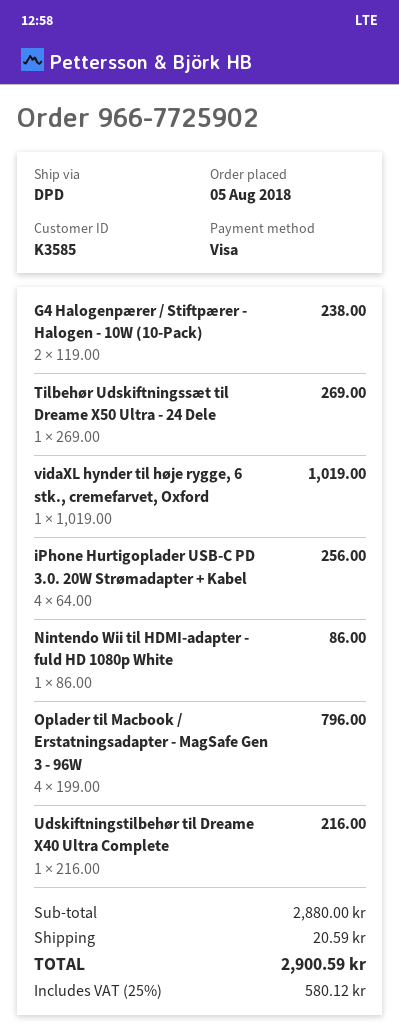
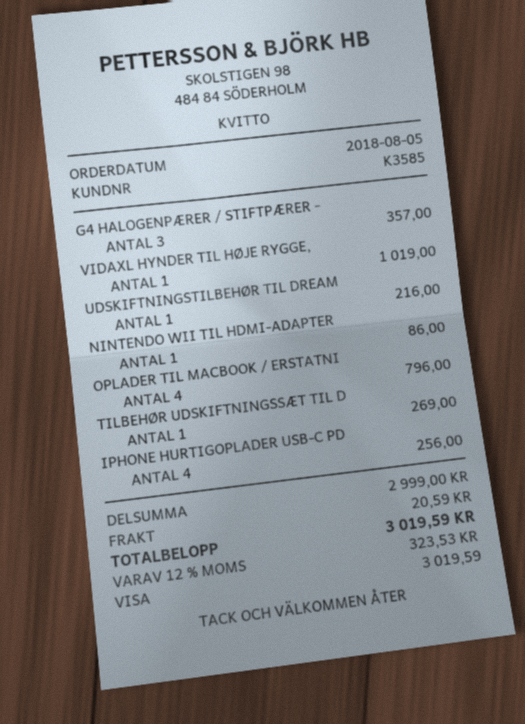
G4 Halogenpærer / Stiftpærer - Halogen - 10W (10-Pack): 2 for 238.00 -> 3 for 357.00
subtotal: 2880.00 -> 2999.00
tax: 25% = 580.12 -> 12% = 323.53
total: 2900.59 -> 3019.59

